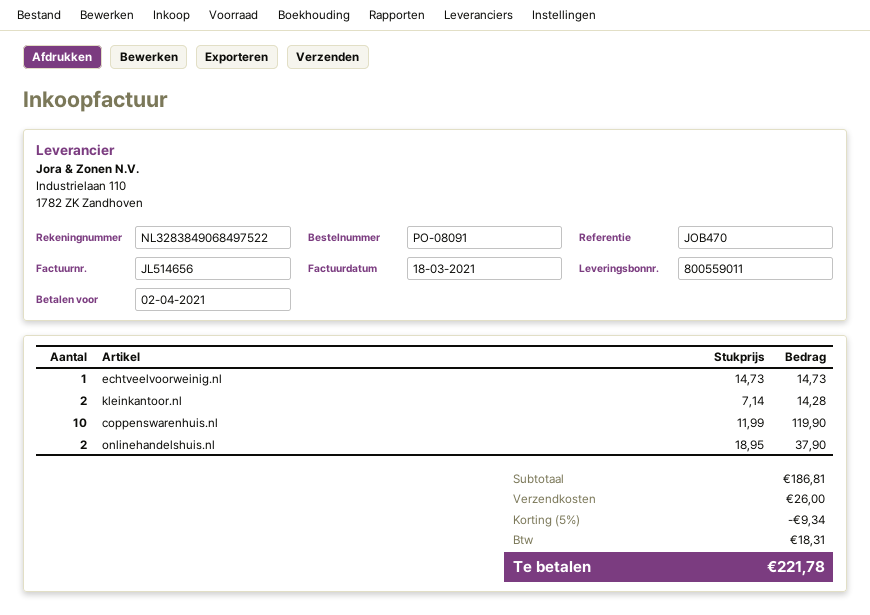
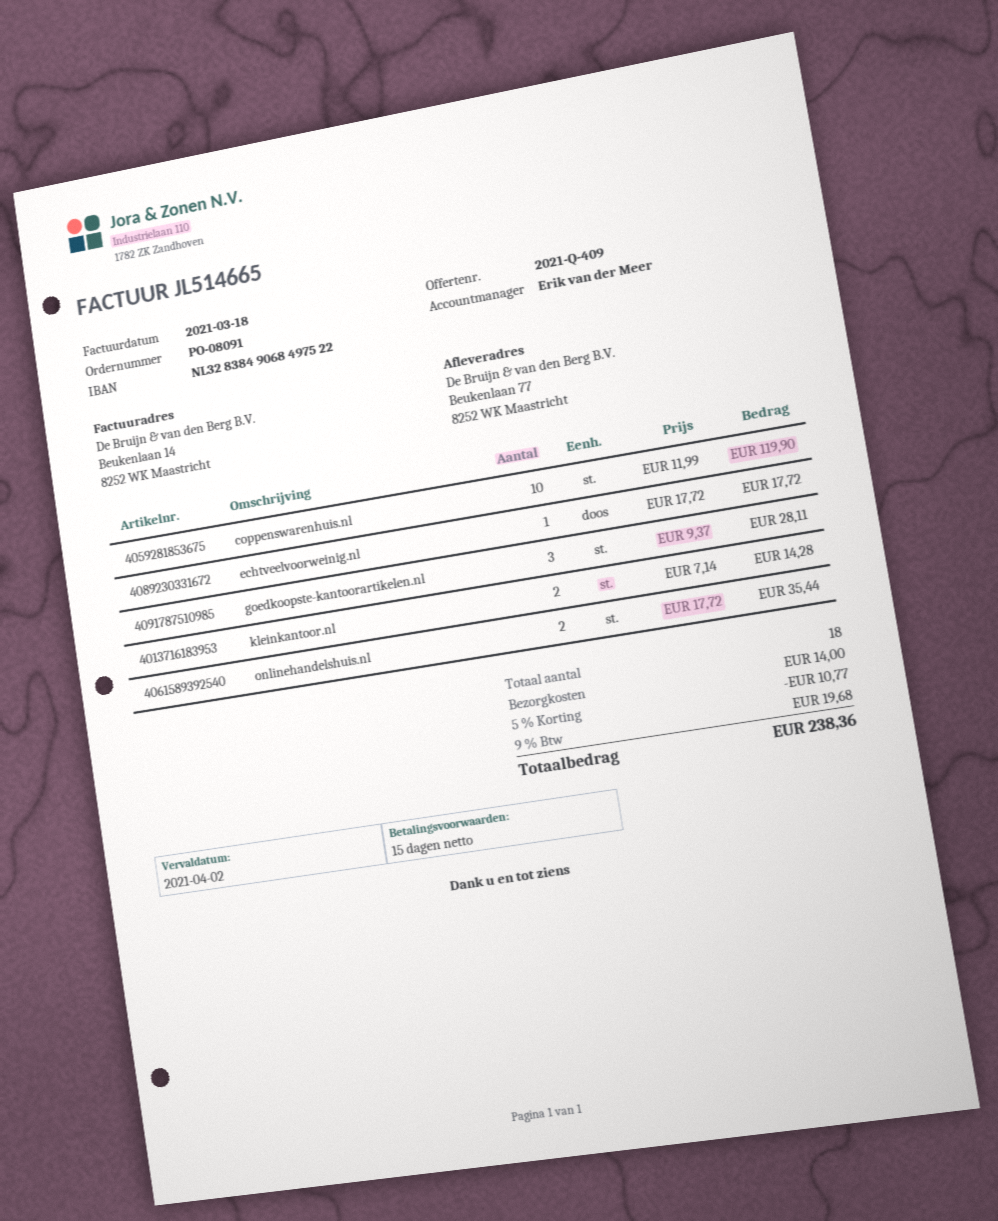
invoice number: JL514656 -> JL514665
echtveelvoorweinig.nl: 1 x 14.73 = 14.73 -> 1 x 17.72 = 17.72
onlinehandelshuis.nl: 2 x 18.95 = 37.90 -> 2 x 17.72 = 35.44
goedkoopste-kantoorartikelen.nl: none -> 3 x 9.37 = 28.11
discount: 5% = 9.34 -> 5% = 10.77
shipping: 26.00 -> 14.00
tax: 18.31 -> 19.68
total: 221.78 -> 238.36

